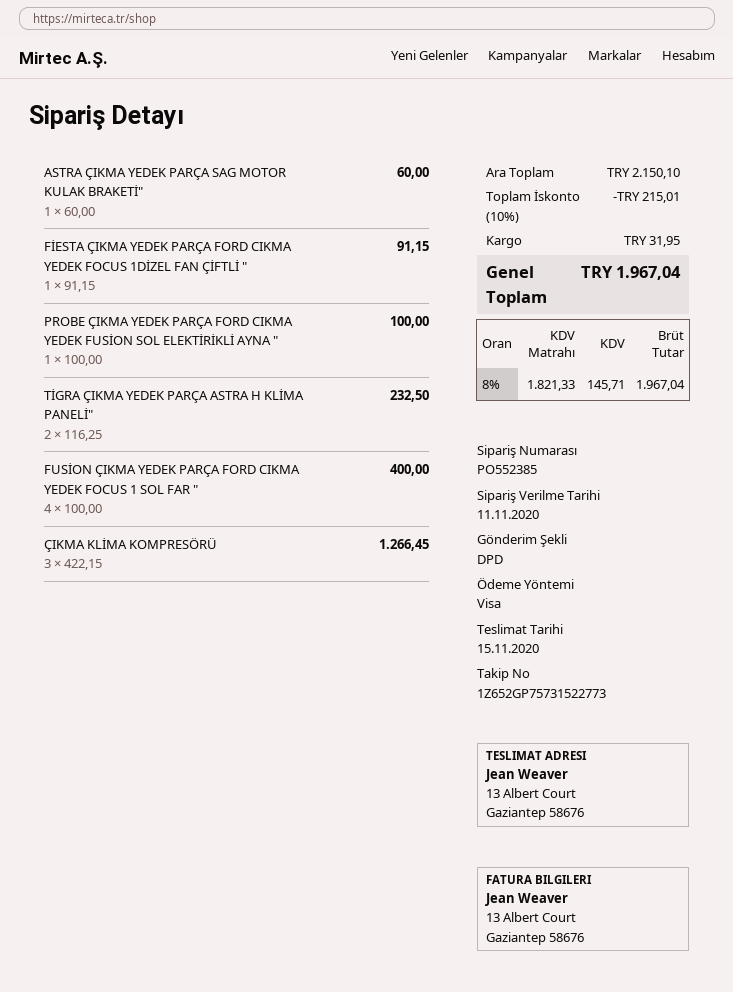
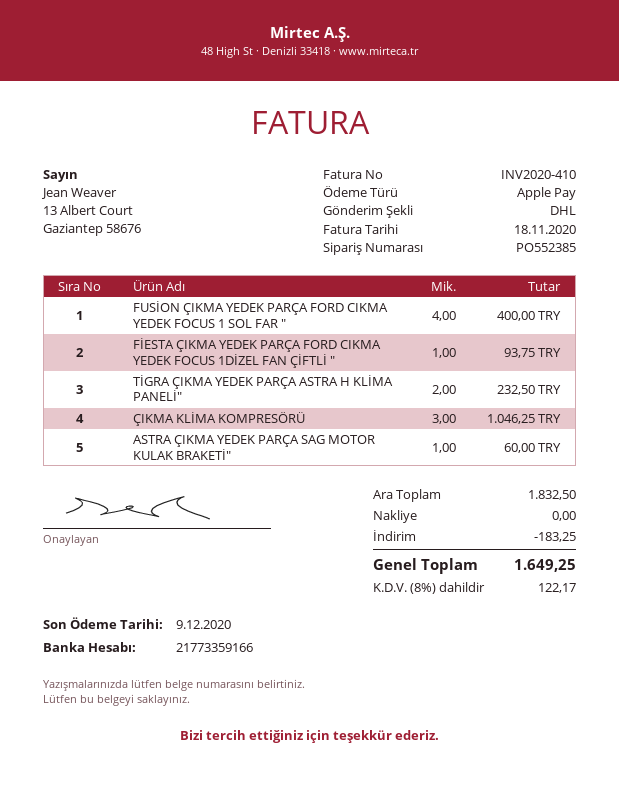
payment method: Visa -> Apple Pay
shipping method: DPD -> DHL
FİESTA ÇIKMA YEDEK PARÇA FORD CIKMA YEDEK FOCUS 1DİZEL FAN ÇİFTLİ ": 1 for 91.15 -> 1 for 93.75
PROBE ÇIKMA YEDEK PARÇA FORD CIKMA YEDEK FUSİON SOL ELEKTİRİKLİ AYNA ": 1 for 100.00 -> none
ÇIKMA KLİMA KOMPRESÖRÜ: 3 for 1266.45 -> 3 for 1046.25
subtotal: 2150.10 -> 1832.50
discount: 215.01 -> 183.25
shipping: 31.95 -> 0.00
tax: 8% = 145.71 -> 8% = 122.17
total: 1967.04 -> 1649.25

